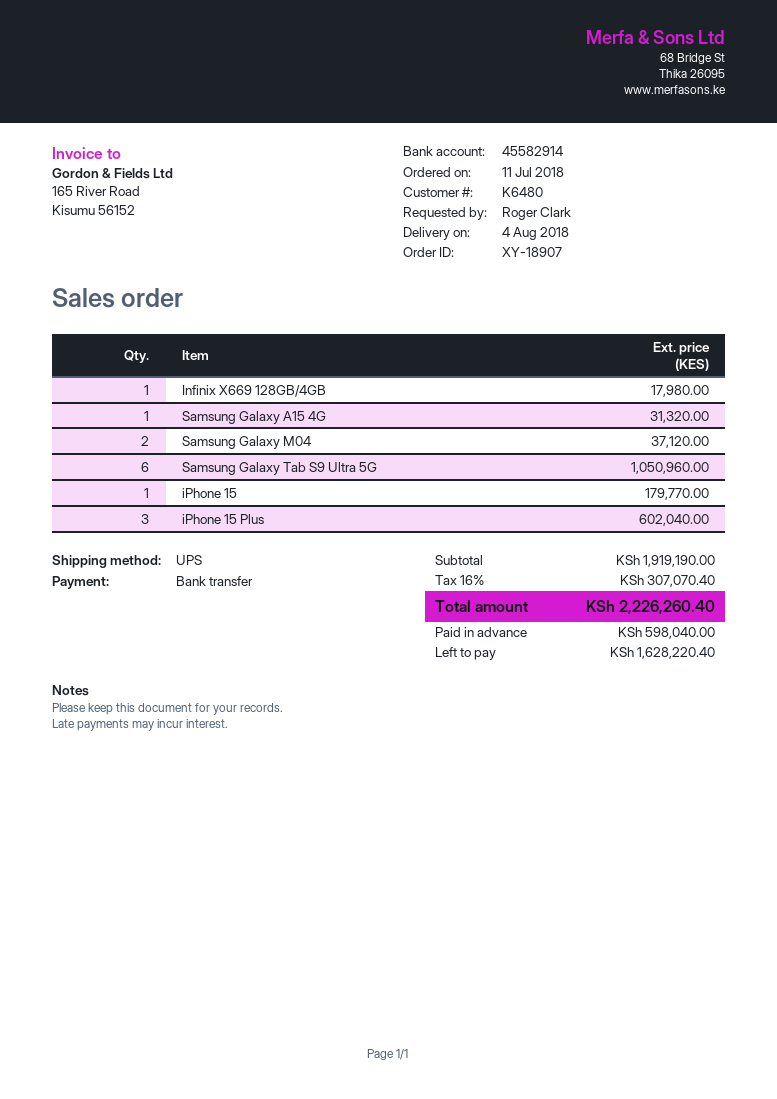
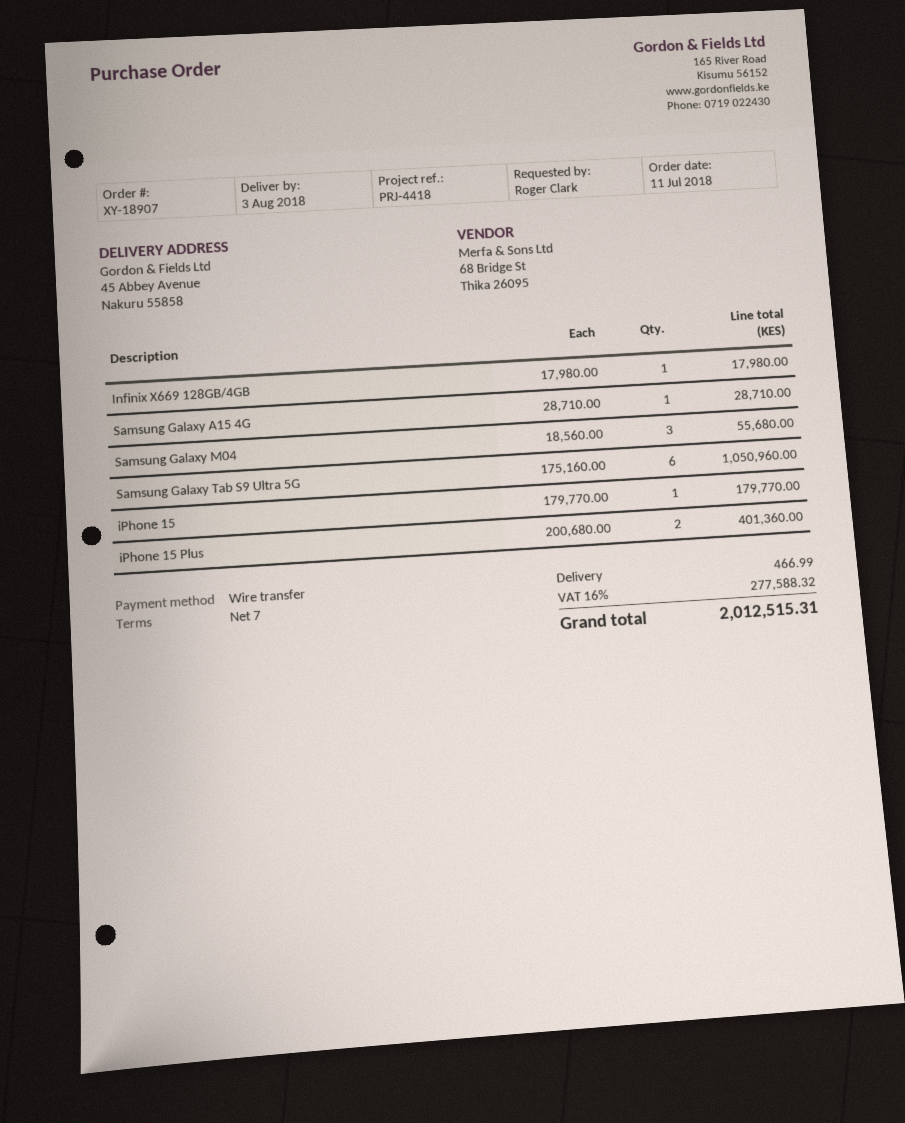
delivery date: 2018-08-04 -> 2018-08-03
Samsung Galaxy A15 4G: 1 for 31320.00 -> 1 for 28710.00
Samsung Galaxy M04: 2 for 37120.00 -> 3 for 55680.00
iPhone 15 Plus: 3 for 602040.00 -> 2 for 401360.00
shipping: none -> 466.99
tax: 16% = 307070.40 -> 16% = 277588.32
total: 2226260.40 -> 2012515.31

